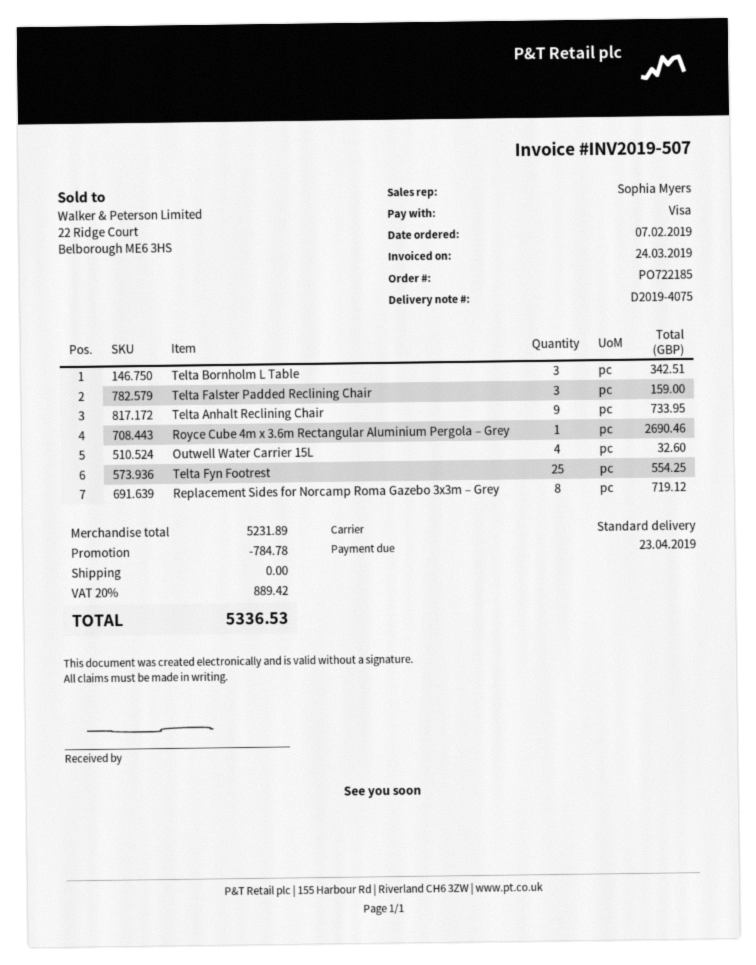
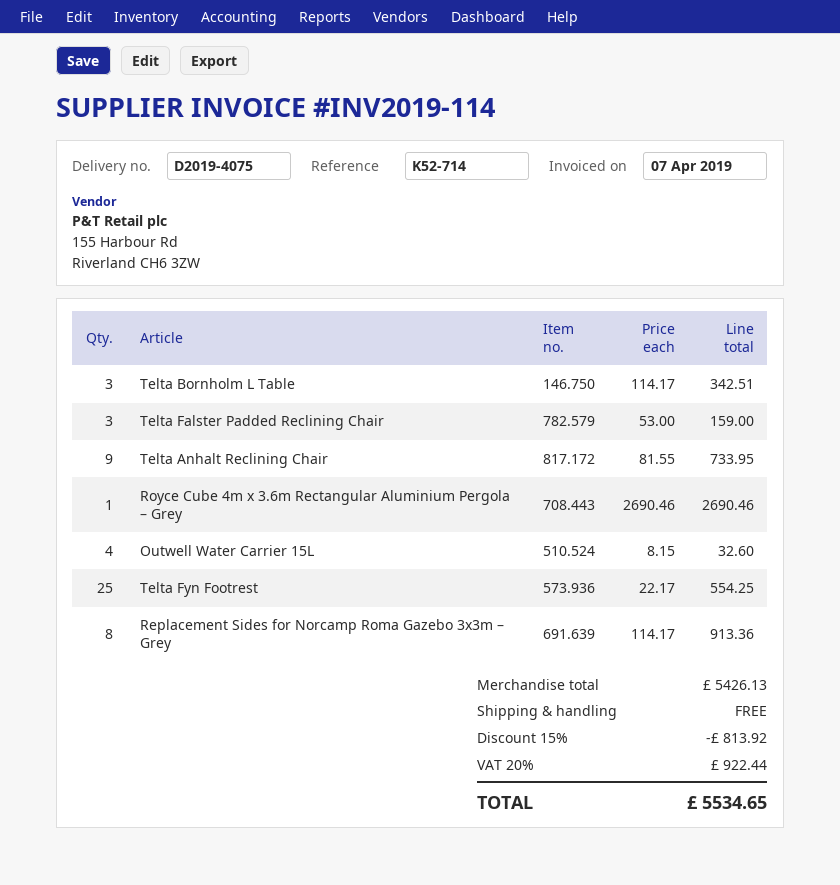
invoice number: INV2019-507 -> INV2019-114
invoice date: 2019-03-24 -> 2019-04-07
Replacement Sides for Norcamp Roma Gazebo 3x3m – Grey: 8 for 719.12 -> 8 for 913.36
subtotal: 5231.89 -> 5426.13
discount: 784.78 -> 813.92
tax: 20% = 889.42 -> 20% = 922.44
total: 5336.53 -> 5534.65

